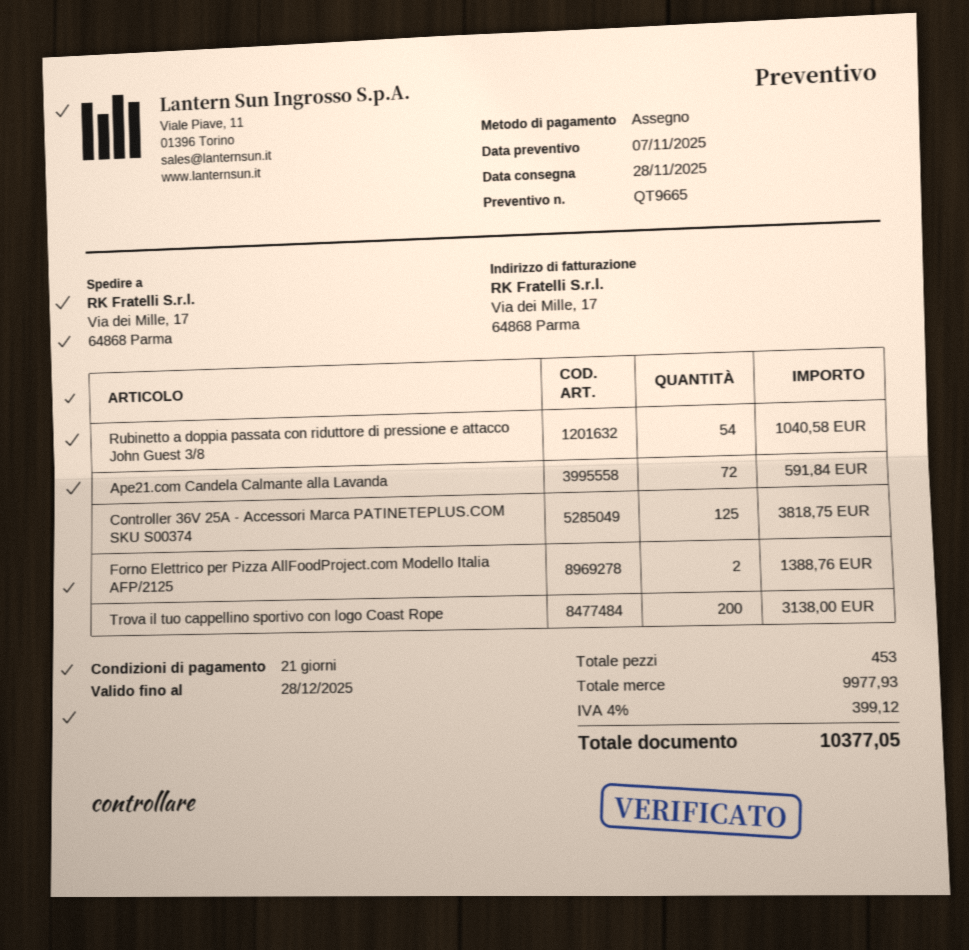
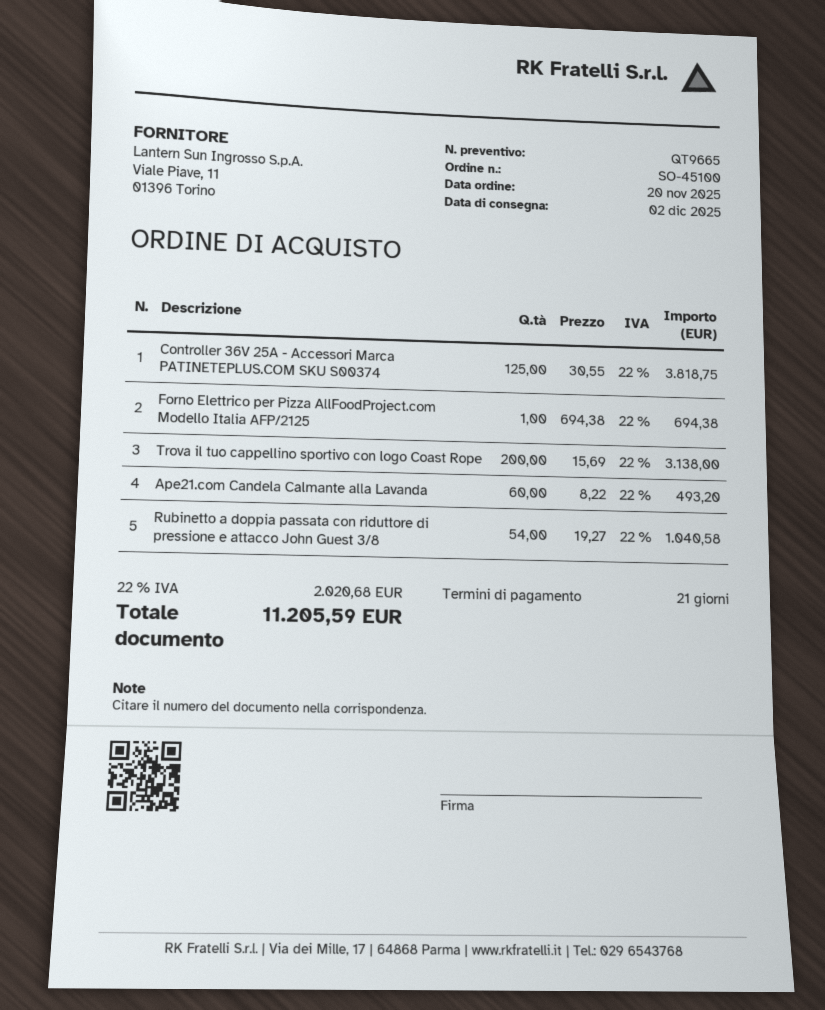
delivery date: 2025-11-28 -> 2025-12-02
Ape21.com Candela Calmante alla Lavanda: 72 for 591.84 -> 60 for 493.20
Forno Elettrico per Pizza AllFoodProject.com Modello Italia AFP/2125: 2 for 1388.76 -> 1 for 694.38
tax: 4% = 399.12 -> 22% = 2020.68
total: 10377.05 -> 11205.59

